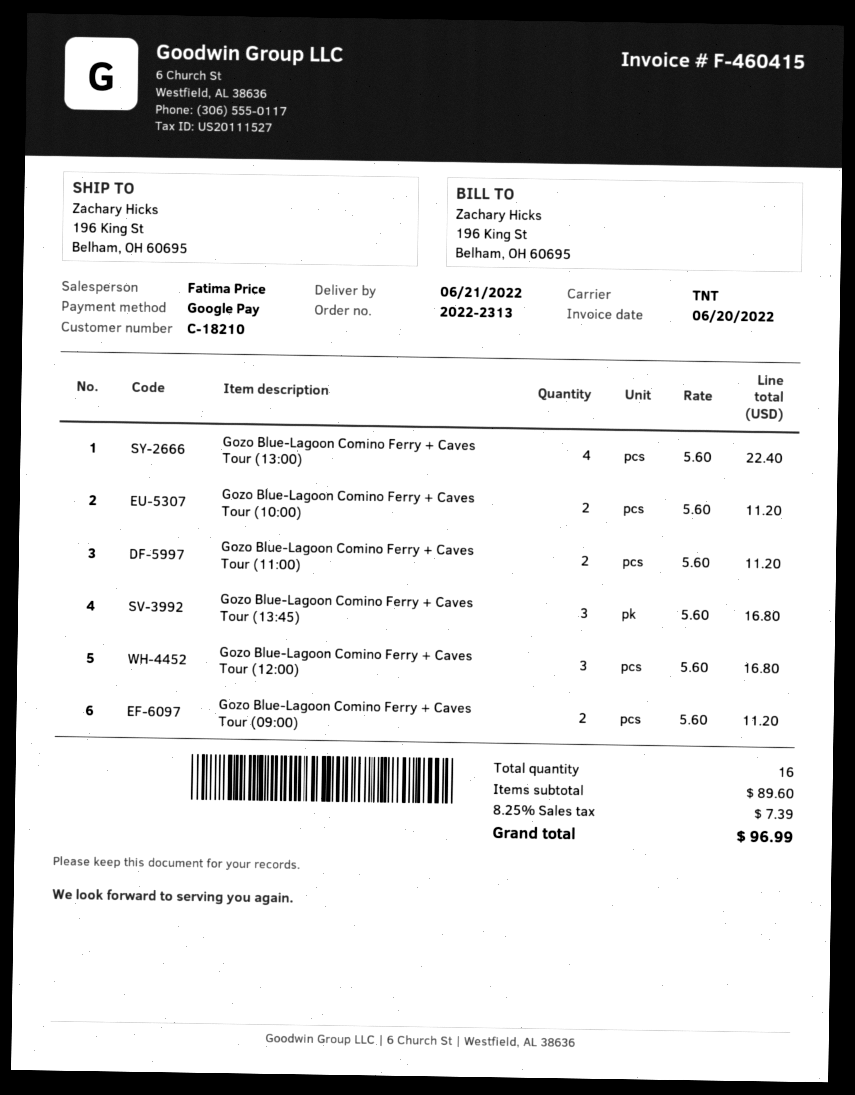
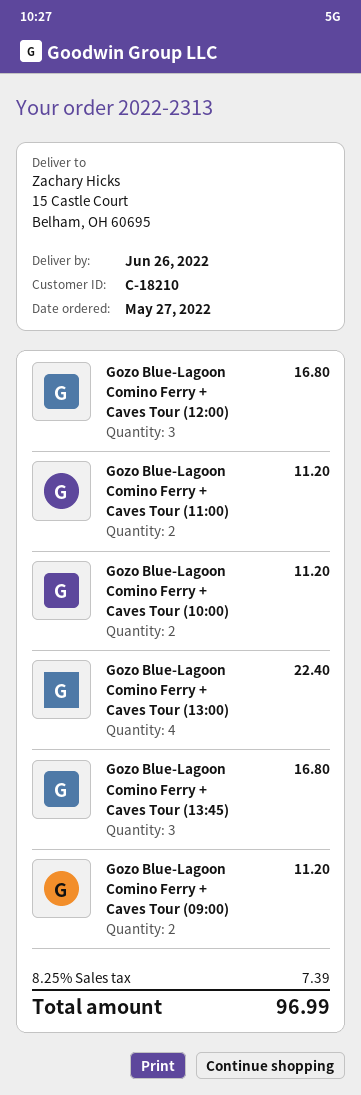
delivery date: 2022-06-21 -> 2022-06-26
ship to: 196 King St, Belham, OH 60695 -> 15 Castle Court, Belham, OH 60695

